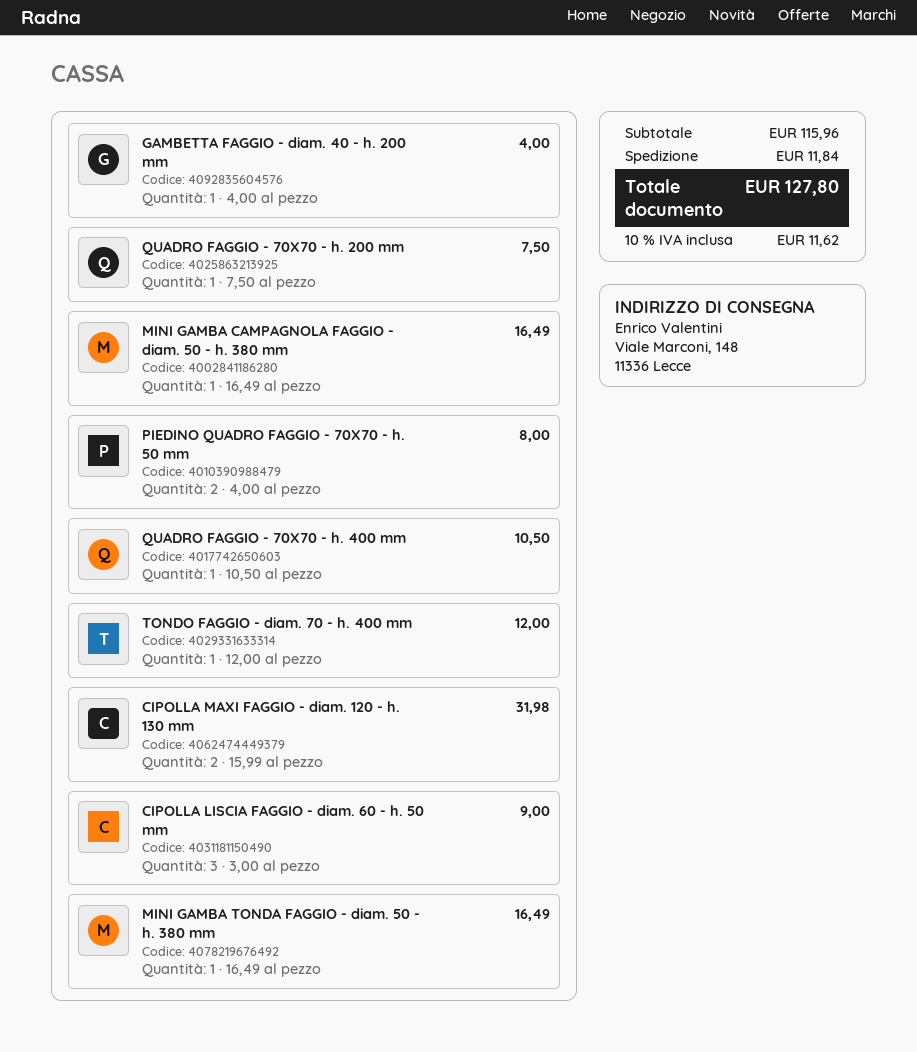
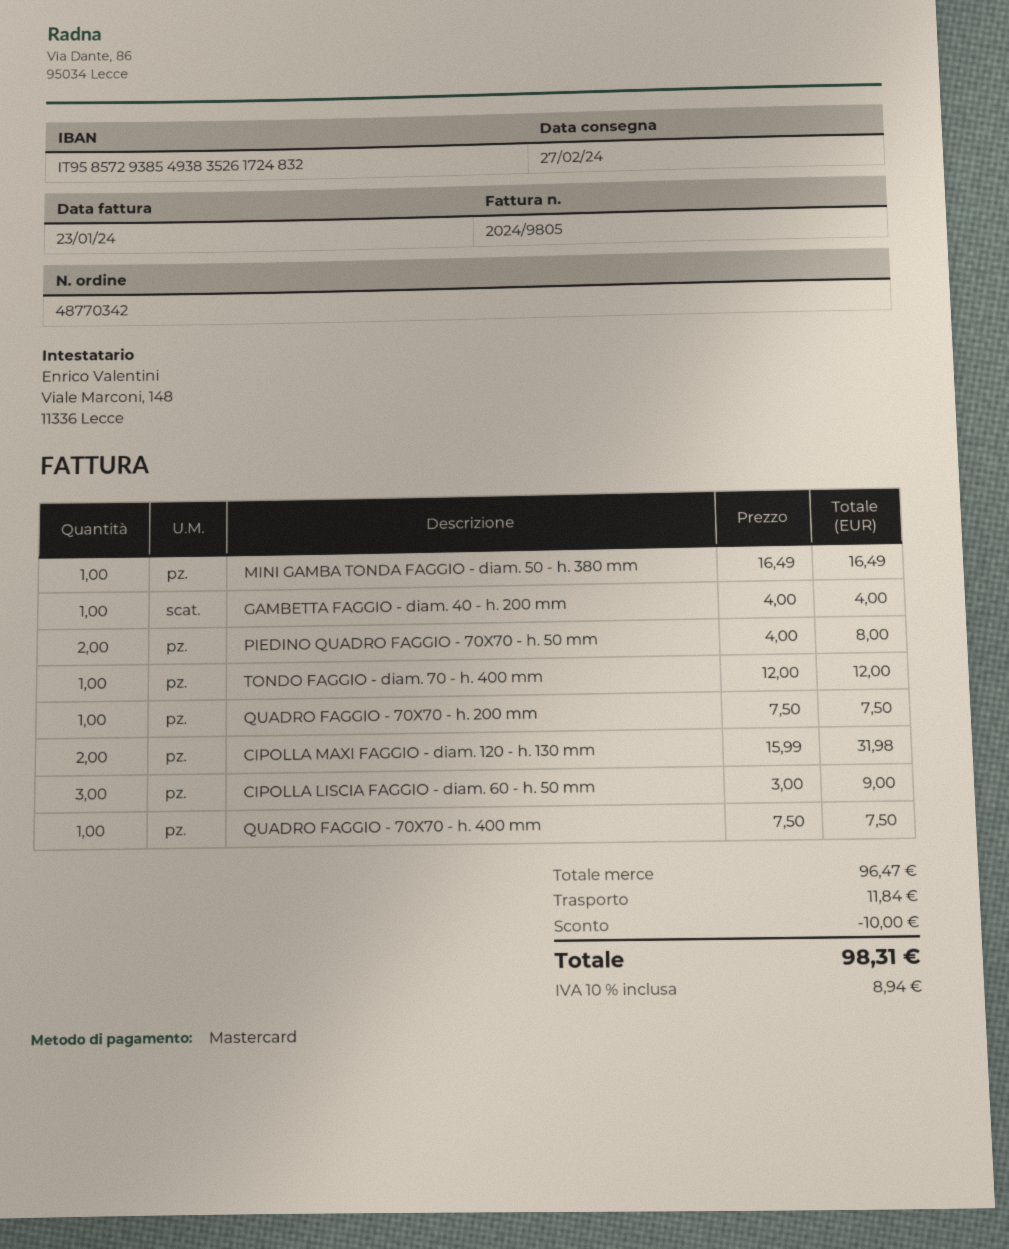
MINI GAMBA CAMPAGNOLA FAGGIO - diam. 50 - h. 380 mm: 1 x 16.49 = 16.49 -> none
QUADRO FAGGIO - 70X70 - h. 400 mm: 1 x 10.50 = 10.50 -> 1 x 7.50 = 7.50
subtotal: 115.96 -> 96.47
discount: none -> 10.00
tax: 10% = 11.62 -> 10% = 8.94
total: 127.80 -> 98.31

